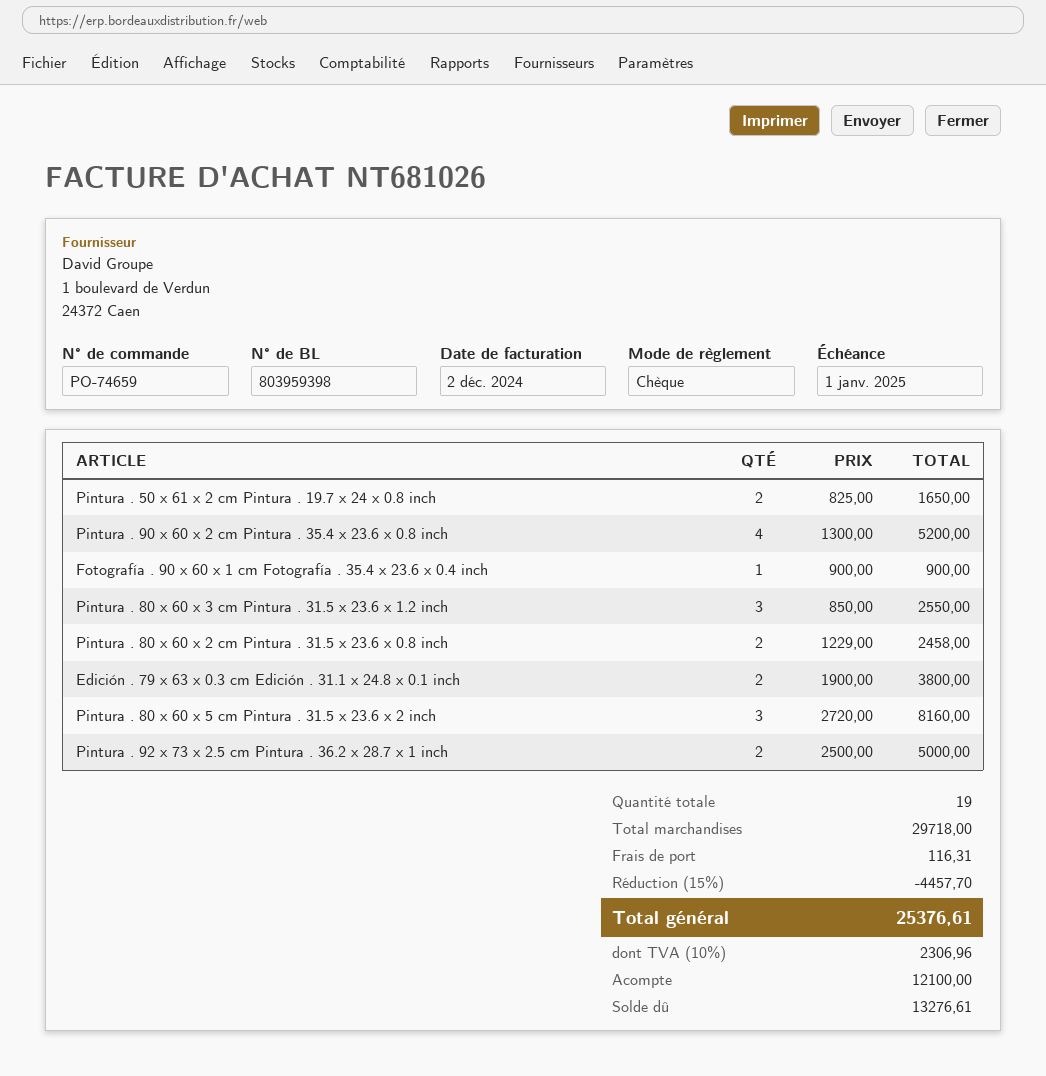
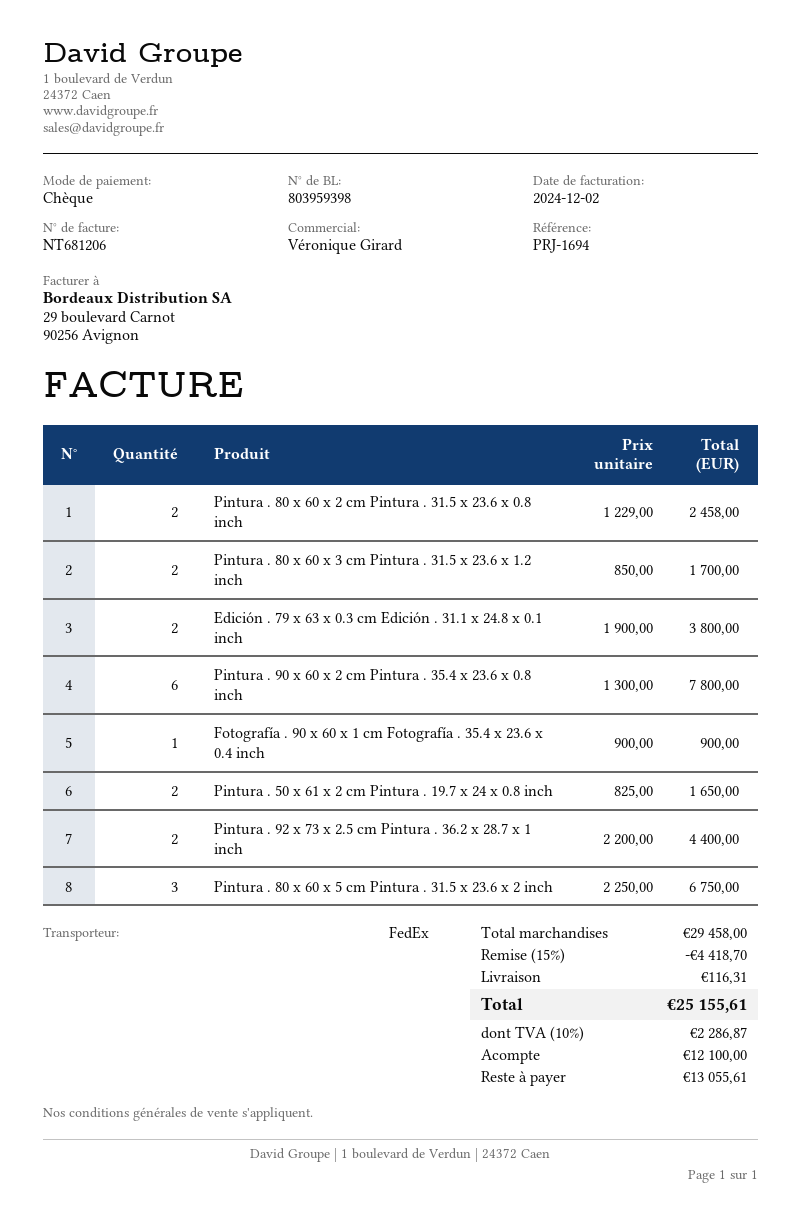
invoice number: NT681026 -> NT681206
Pintura . 90 x 60 x 2 cm Pintura . 35.4 x 23.6 x 0.8 inch: 4 x 1300.00 = 5200.00 -> 6 x 1300.00 = 7800.00
Pintura . 80 x 60 x 3 cm Pintura . 31.5 x 23.6 x 1.2 inch: 3 x 850.00 = 2550.00 -> 2 x 850.00 = 1700.00
Pintura . 80 x 60 x 5 cm Pintura . 31.5 x 23.6 x 2 inch: 3 x 2720.00 = 8160.00 -> 3 x 2250.00 = 6750.00
Pintura . 92 x 73 x 2.5 cm Pintura . 36.2 x 28.7 x 1 inch: 2 x 2500.00 = 5000.00 -> 2 x 2200.00 = 4400.00
subtotal: 29718.00 -> 29458.00
discount: 15% = 4457.70 -> 15% = 4418.70
tax: 10% = 2306.96 -> 10% = 2286.87
total: 25376.61 -> 25155.61
balance: 13276.61 -> 13055.61

